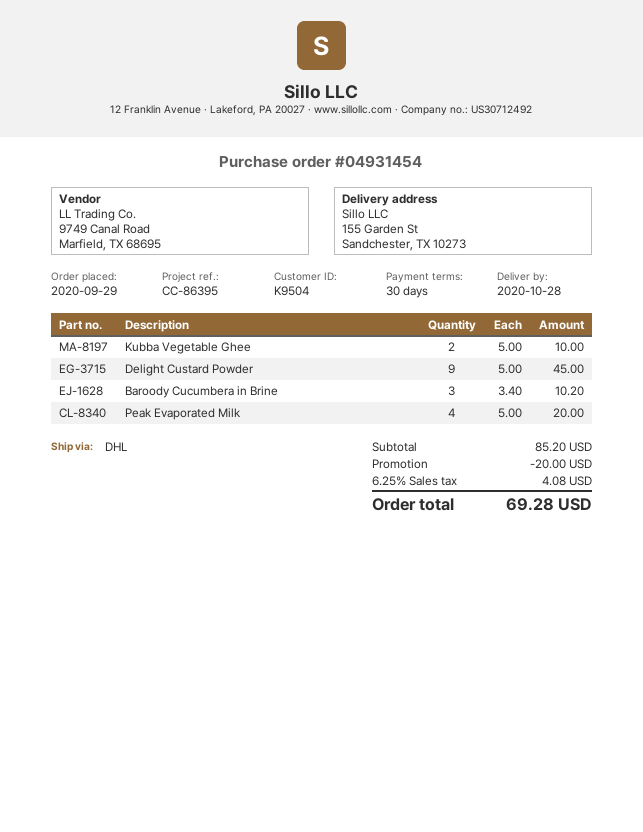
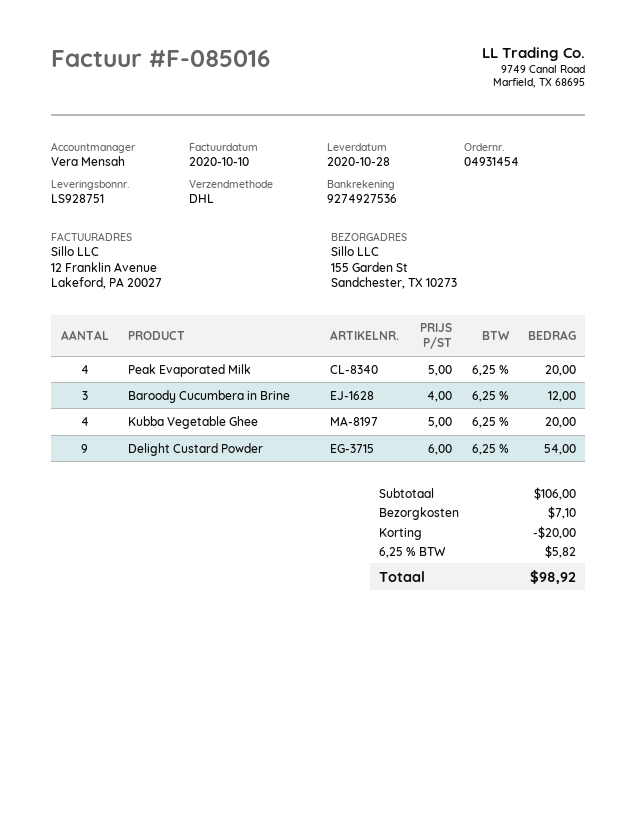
Kubba Vegetable Ghee: 2 x 5.00 = 10.00 -> 4 x 5.00 = 20.00
Delight Custard Powder: 9 x 5.00 = 45.00 -> 9 x 6.00 = 54.00
Baroody Cucumbera in Brine: 3 x 3.40 = 10.20 -> 3 x 4.00 = 12.00
subtotal: 85.20 -> 106.00
shipping: none -> 7.10
tax: 6.25% = 4.08 -> 6.25% = 5.82
total: 69.28 -> 98.92

